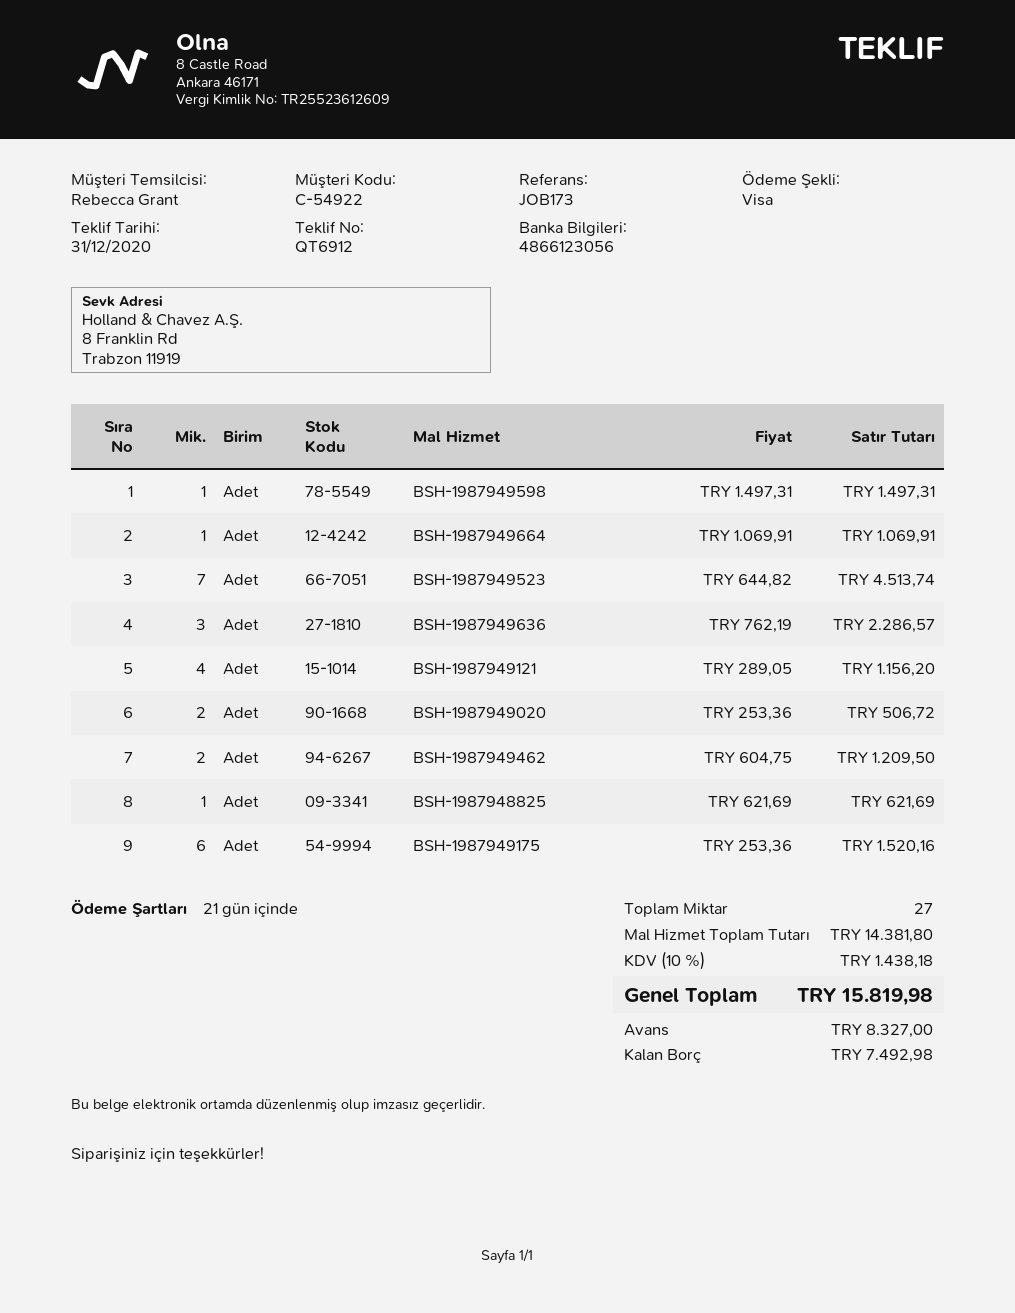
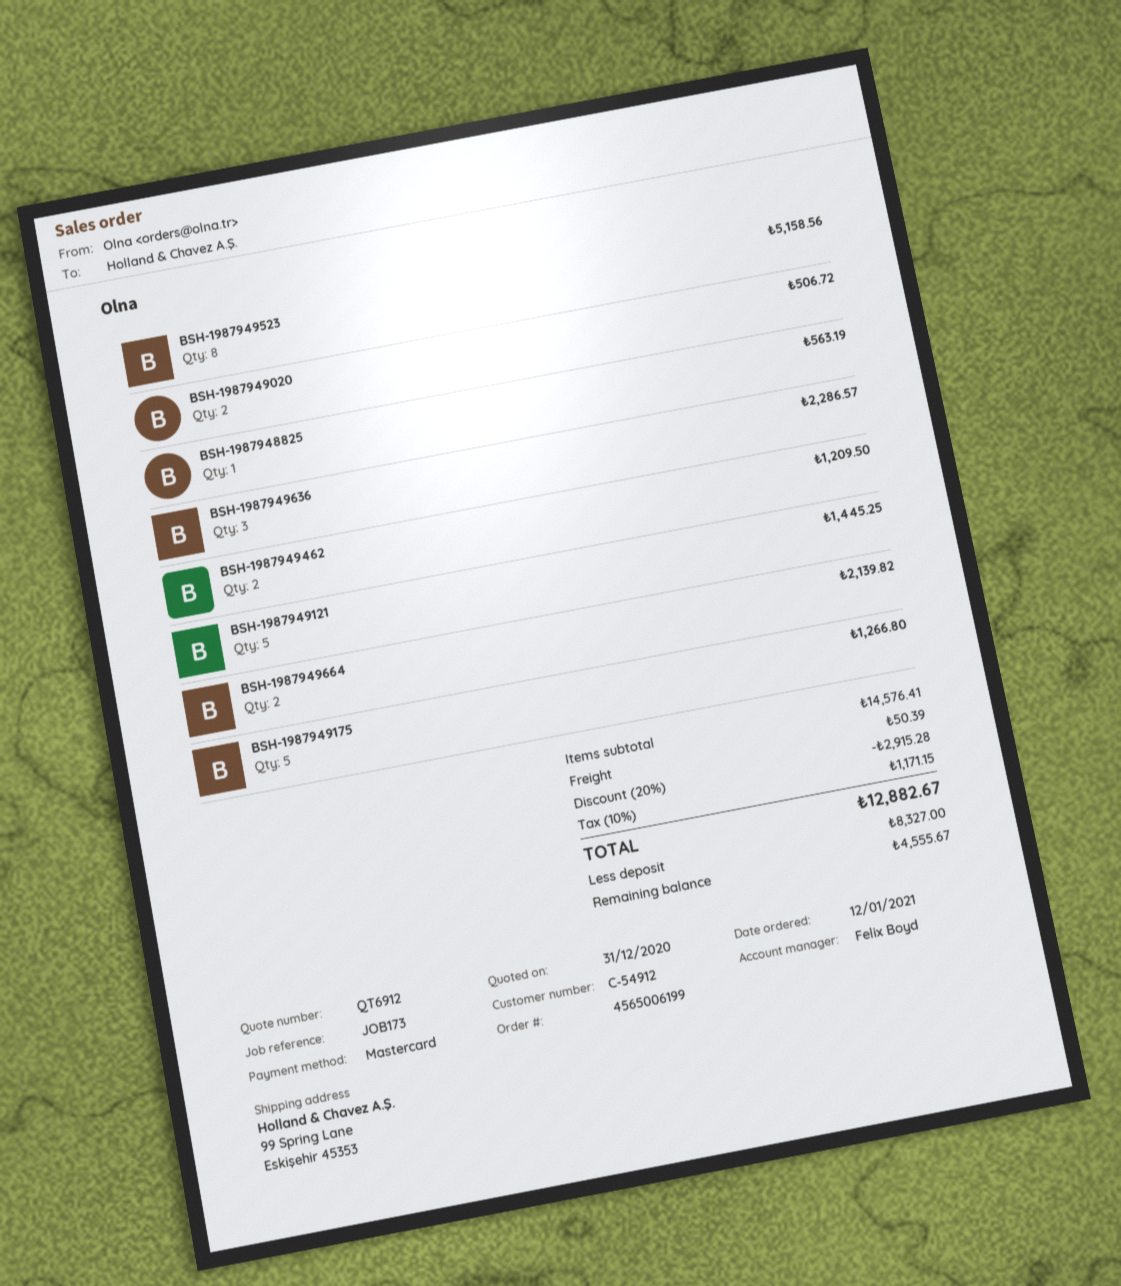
customer number: C-54922 -> C-54912
sales rep: Rebecca Grant -> Felix Boyd
payment method: Visa -> Mastercard
ship to: 8 Franklin Rd, Trabzon 11919 -> 99 Spring Lane, Eskişehir 45353
BSH-1987949598: 1 for 1497.31 -> none
BSH-1987949664: 1 for 1069.91 -> 2 for 2139.82
BSH-1987949523: 7 for 4513.74 -> 8 for 5158.56
BSH-1987949121: 4 for 1156.20 -> 5 for 1445.25
BSH-1987948825: 1 for 621.69 -> 1 for 563.19
BSH-1987949175: 6 for 1520.16 -> 5 for 1266.80
subtotal: 14381.80 -> 14576.41
discount: none -> 20% = 2915.28
shipping: none -> 50.39
tax: 10% = 1438.18 -> 10% = 1171.15
total: 15819.98 -> 12882.67
balance: 7492.98 -> 4555.67

